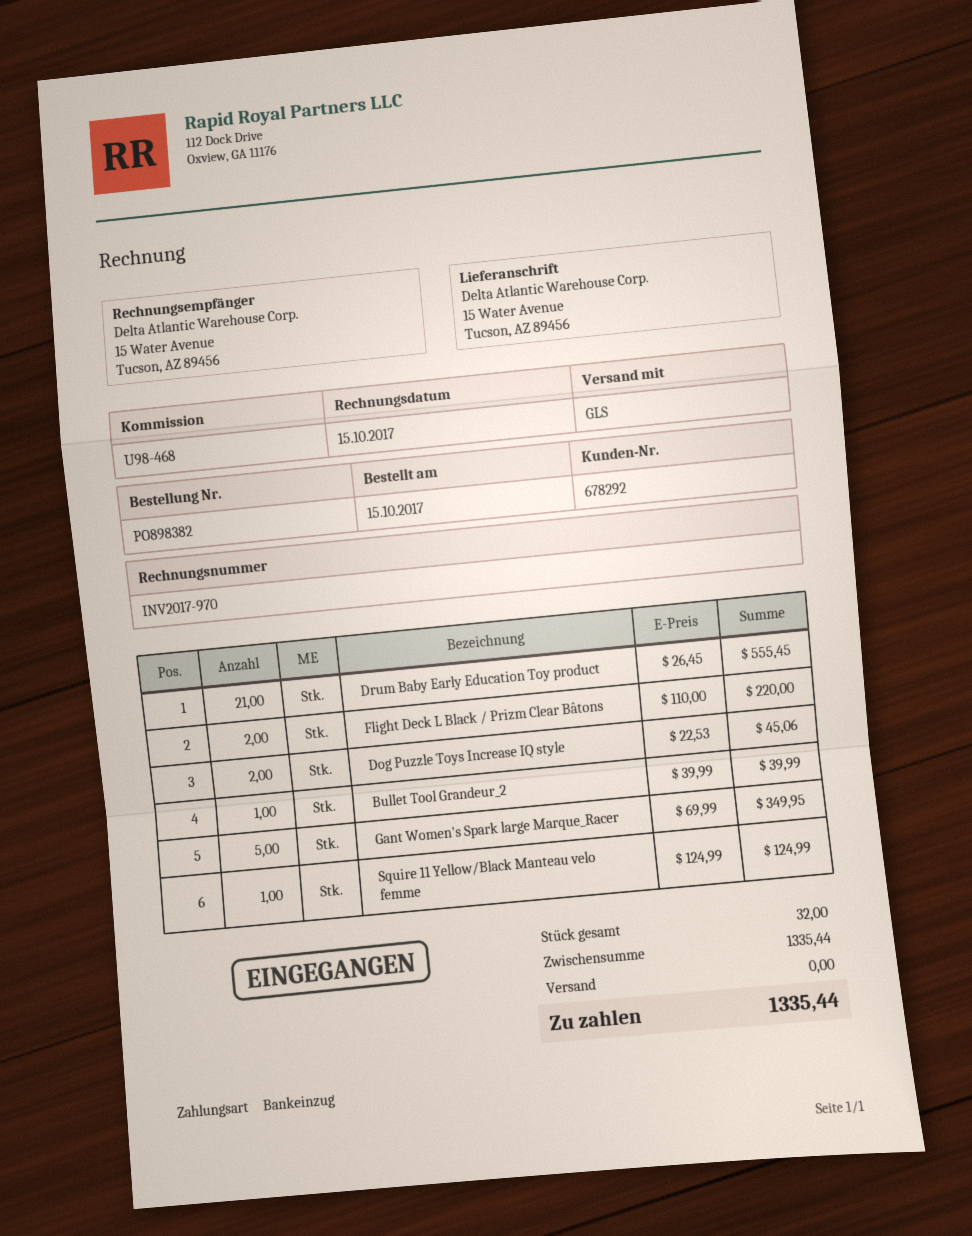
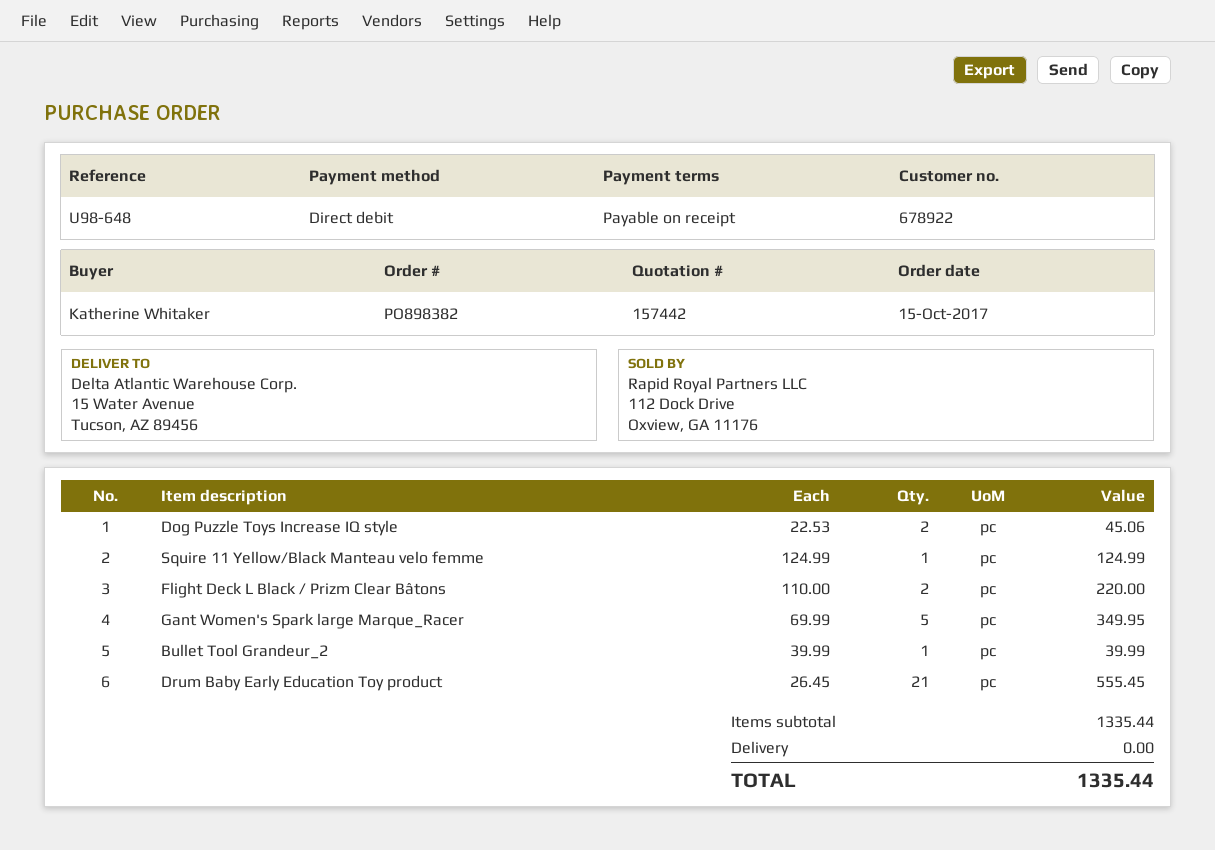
customer number: 678292 -> 678922
reference: U98-468 -> U98-648

